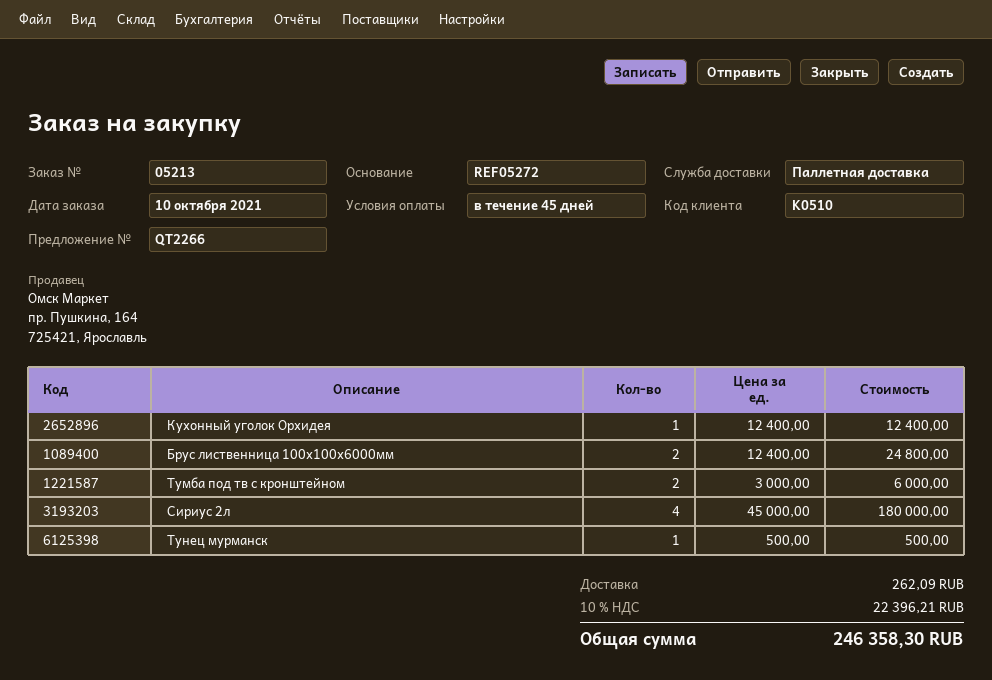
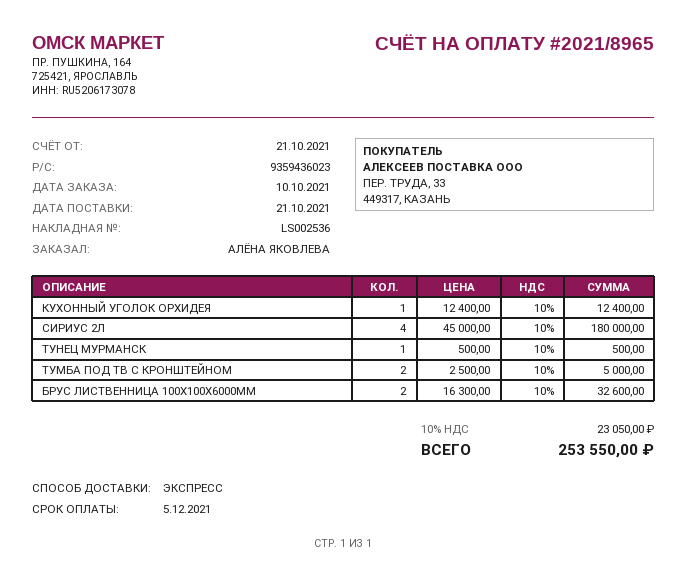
shipping method: pallet freight -> express
Брус лиственница 100х100х6000мм: 2 x 12400.00 = 24800.00 -> 2 x 16300.00 = 32600.00
Тумба под тв с кронштейном: 2 x 3000.00 = 6000.00 -> 2 x 2500.00 = 5000.00
shipping: 262.09 -> none
tax: 10% = 22396.21 -> 10% = 23050.00
total: 246358.30 -> 253550.00

